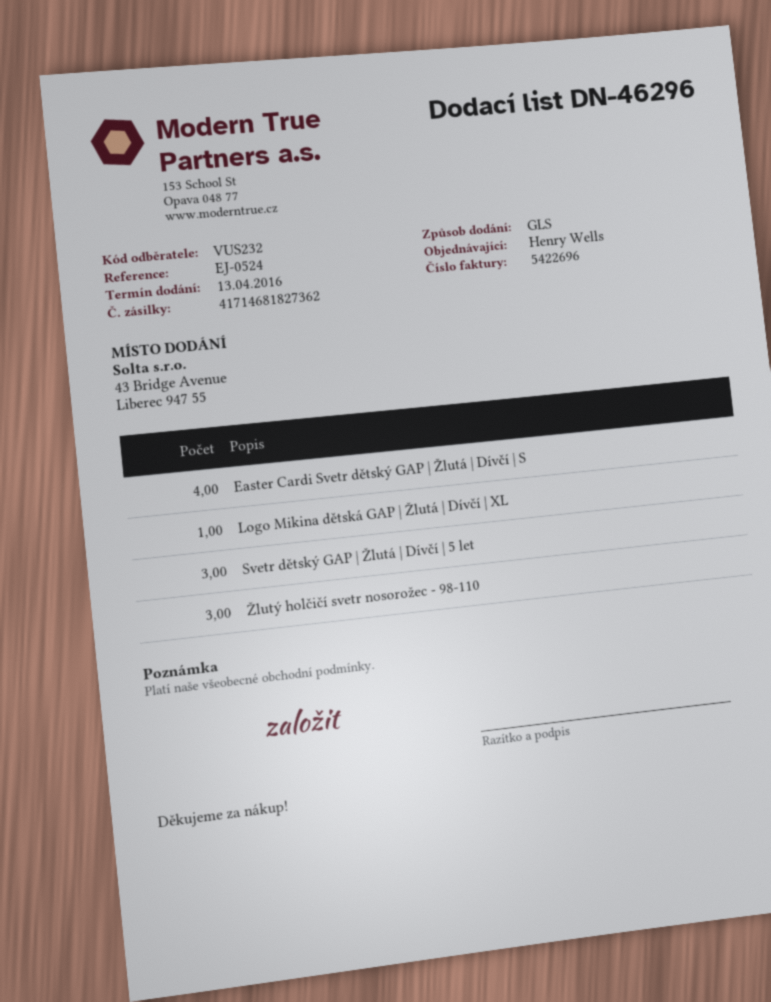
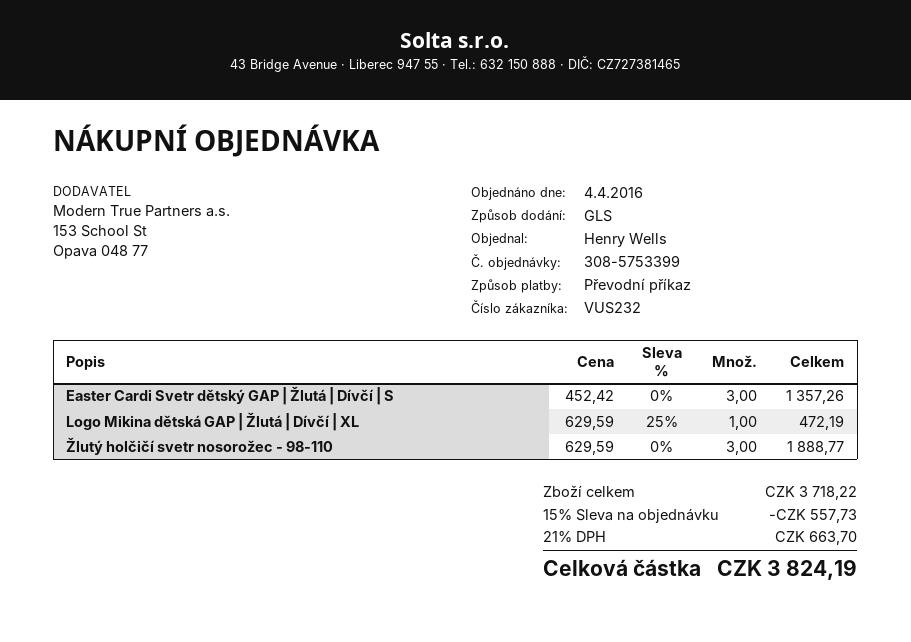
Easter Cardi Svetr dětský GAP | Žlutá | Dívčí | S: 4 -> 3
Svetr dětský GAP | Žlutá | Dívčí | 5 let: 3 -> none

